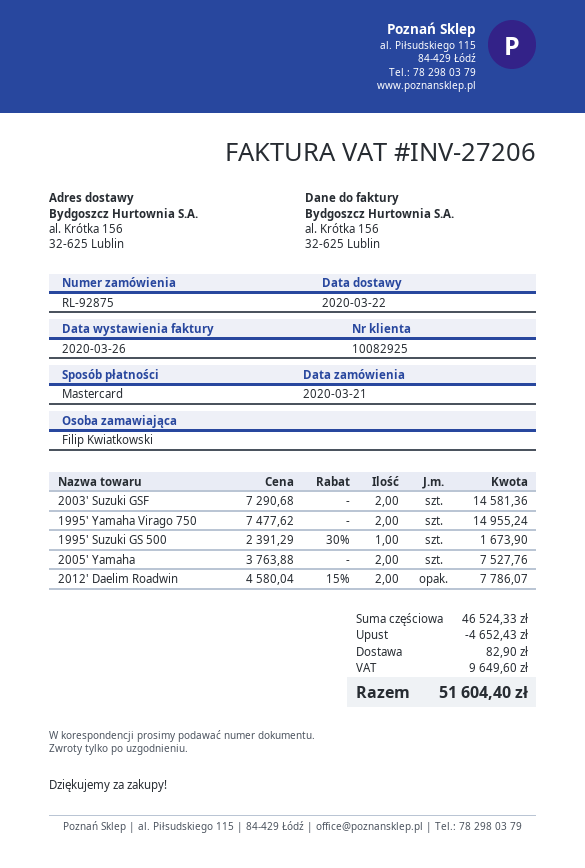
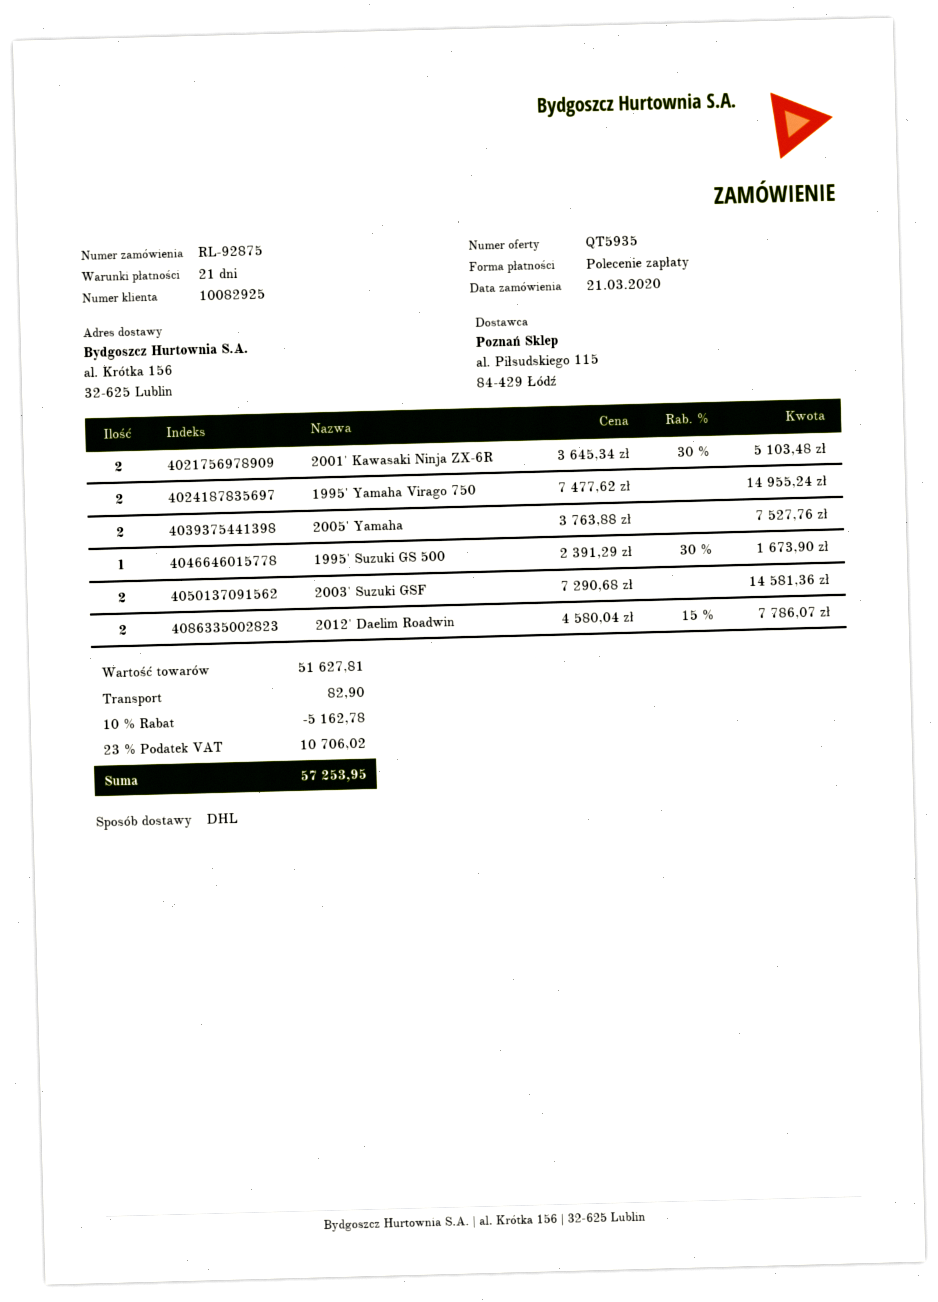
payment method: Mastercard -> direct debit
2001' Kawasaki Ninja ZX-6R: none -> 2 x 3645.34 - 30% = 5103.48
subtotal: 46524.33 -> 51627.81
discount: 4652.43 -> 5162.78
tax: 9649.60 -> 10706.02
total: 51604.40 -> 57253.95

